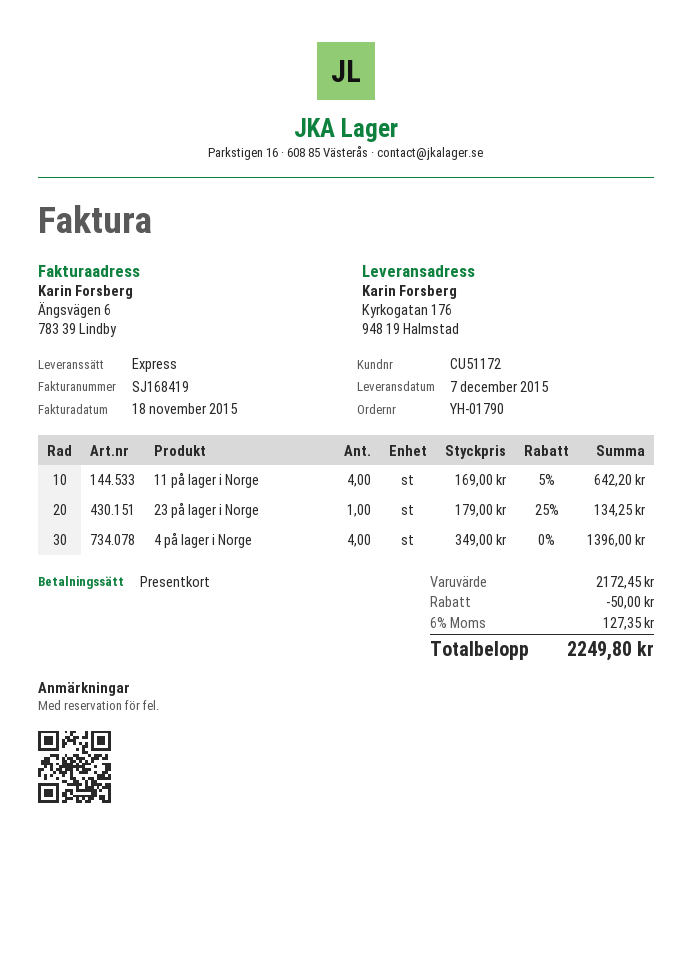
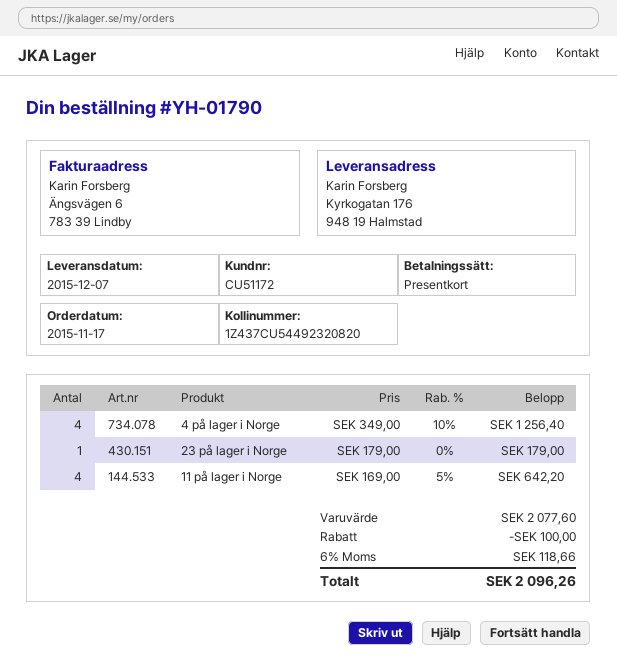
23 på lager i Norge: 1 x 179.00 - 25% = 134.25 -> 1 x 179.00 = 179.00
4 på lager i Norge: 4 x 349.00 = 1396.00 -> 4 x 349.00 - 10% = 1256.40
subtotal: 2172.45 -> 2077.60
discount: 50.00 -> 100.00
tax: 6% = 127.35 -> 6% = 118.66
total: 2249.80 -> 2096.26

